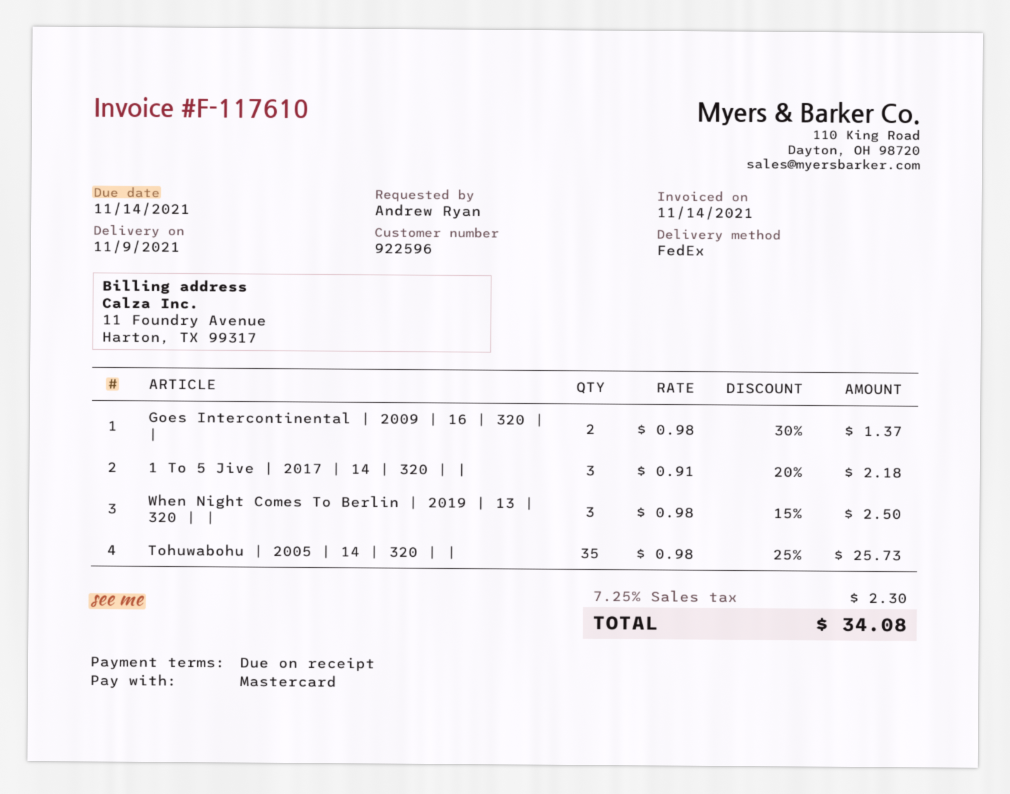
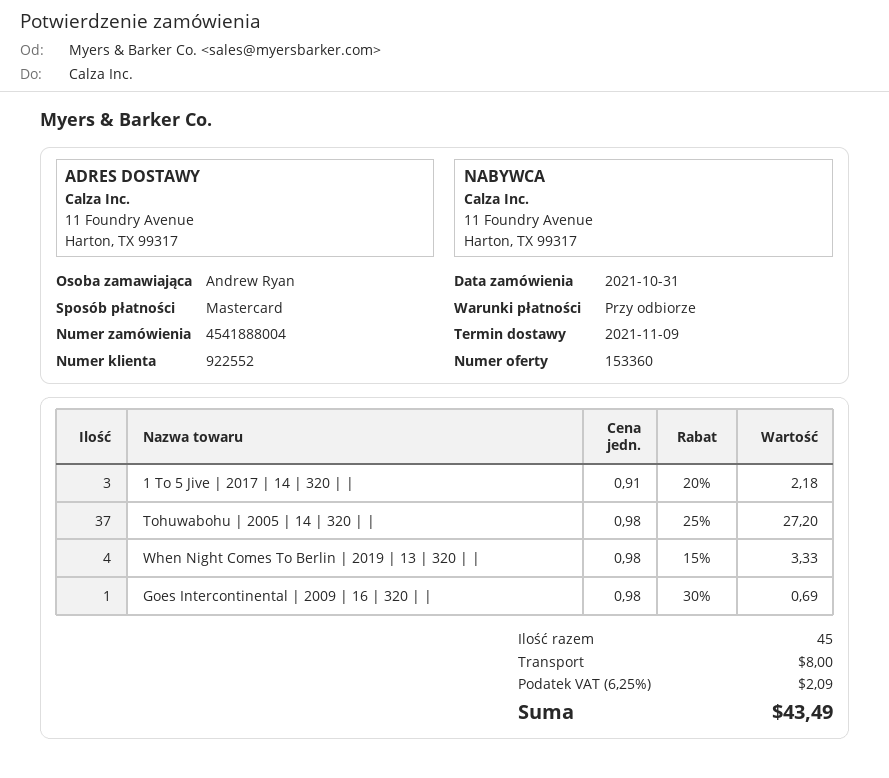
customer number: 922596 -> 922552
Goes Intercontinental | 2009 | 16 | 320 | |: 2 x 0.98 - 30% = 1.37 -> 1 x 0.98 - 30% = 0.69
When Night Comes To Berlin | 2019 | 13 | 320 | |: 3 x 0.98 - 15% = 2.50 -> 4 x 0.98 - 15% = 3.33
Tohuwabohu | 2005 | 14 | 320 | |: 35 x 0.98 - 25% = 25.73 -> 37 x 0.98 - 25% = 27.20
shipping: none -> 8.00
tax: 7.25% = 2.30 -> 6.25% = 2.09
total: 34.08 -> 43.49

